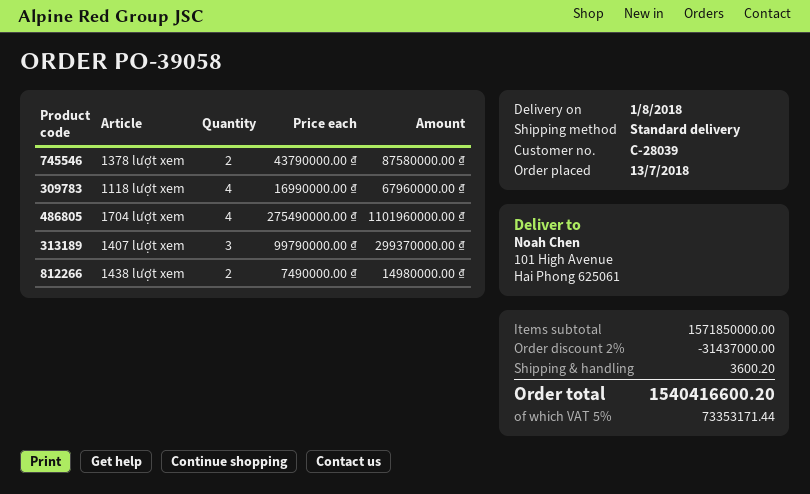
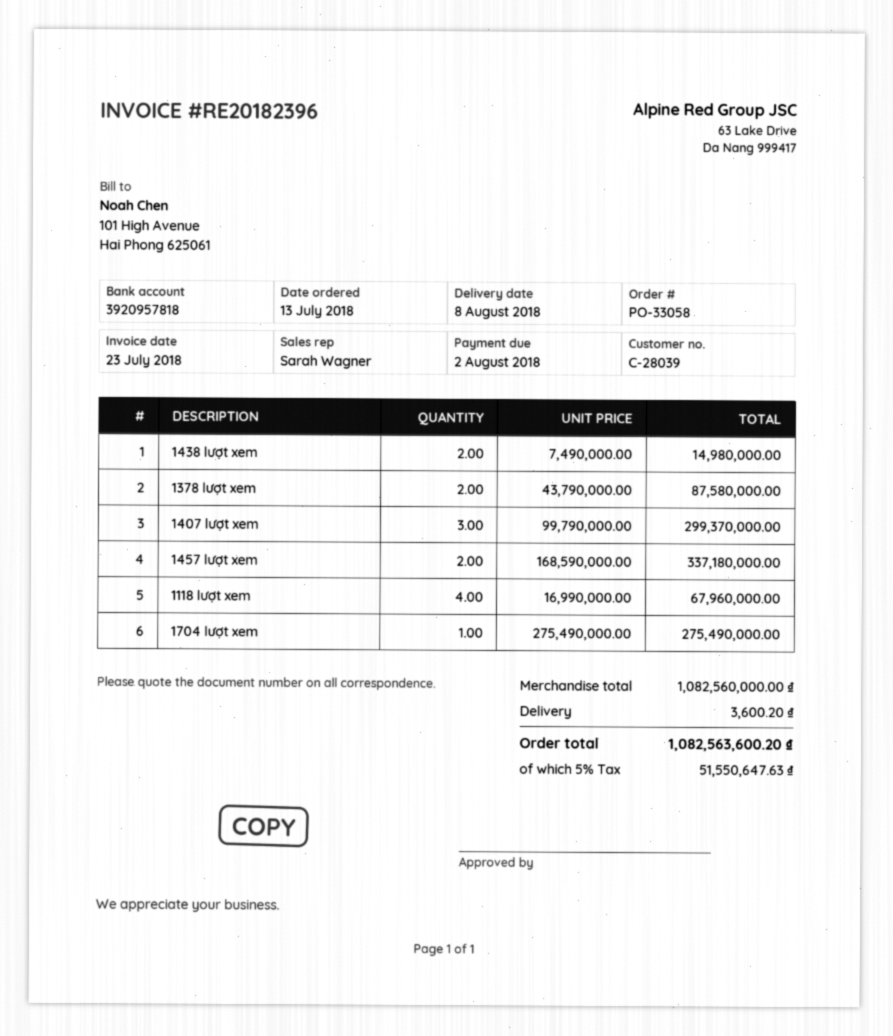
order number: PO-39058 -> PO-33058
delivery date: 2018-08-01 -> 2018-08-08
1704 lượt xem: 4 x 275490000.00 = 1101960000.00 -> 1 x 275490000.00 = 275490000.00
1457 lượt xem: none -> 2 x 168590000.00 = 337180000.00
subtotal: 1571850000.00 -> 1082560000.00
discount: 2% = 31437000.00 -> none
tax: 5% = 73353171.44 -> 5% = 51550647.63
total: 1540416600.20 -> 1082563600.20

